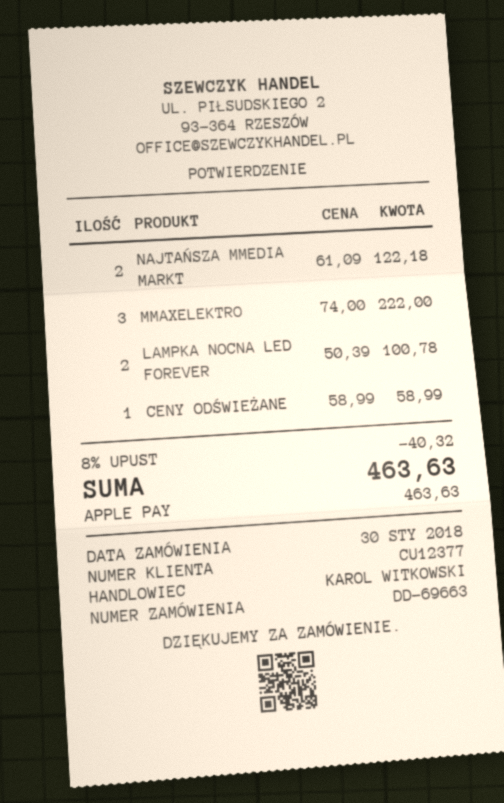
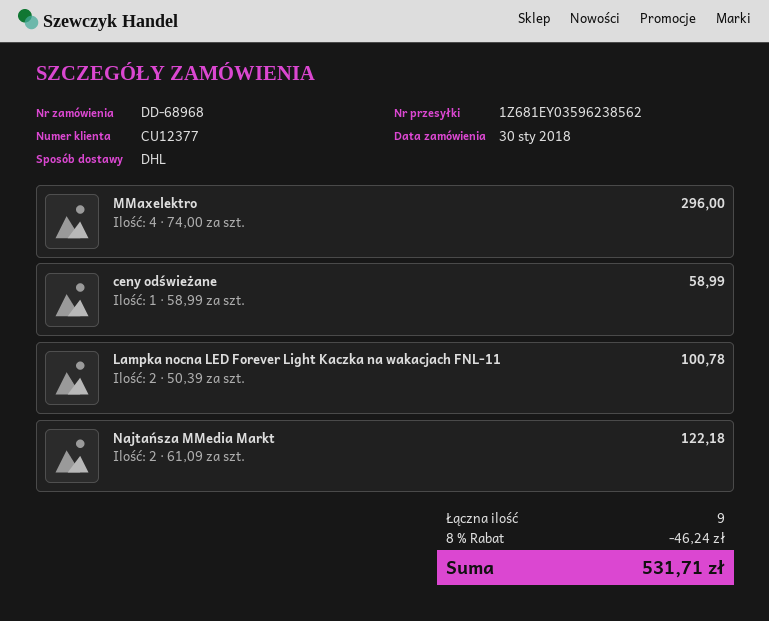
order number: DD-69663 -> DD-68968
MMAXELEKTRO: 3 x 74.00 = 222.00 -> 4 x 74.00 = 296.00
discount: 8% = 40.32 -> 8% = 46.24
total: 463.63 -> 531.71

